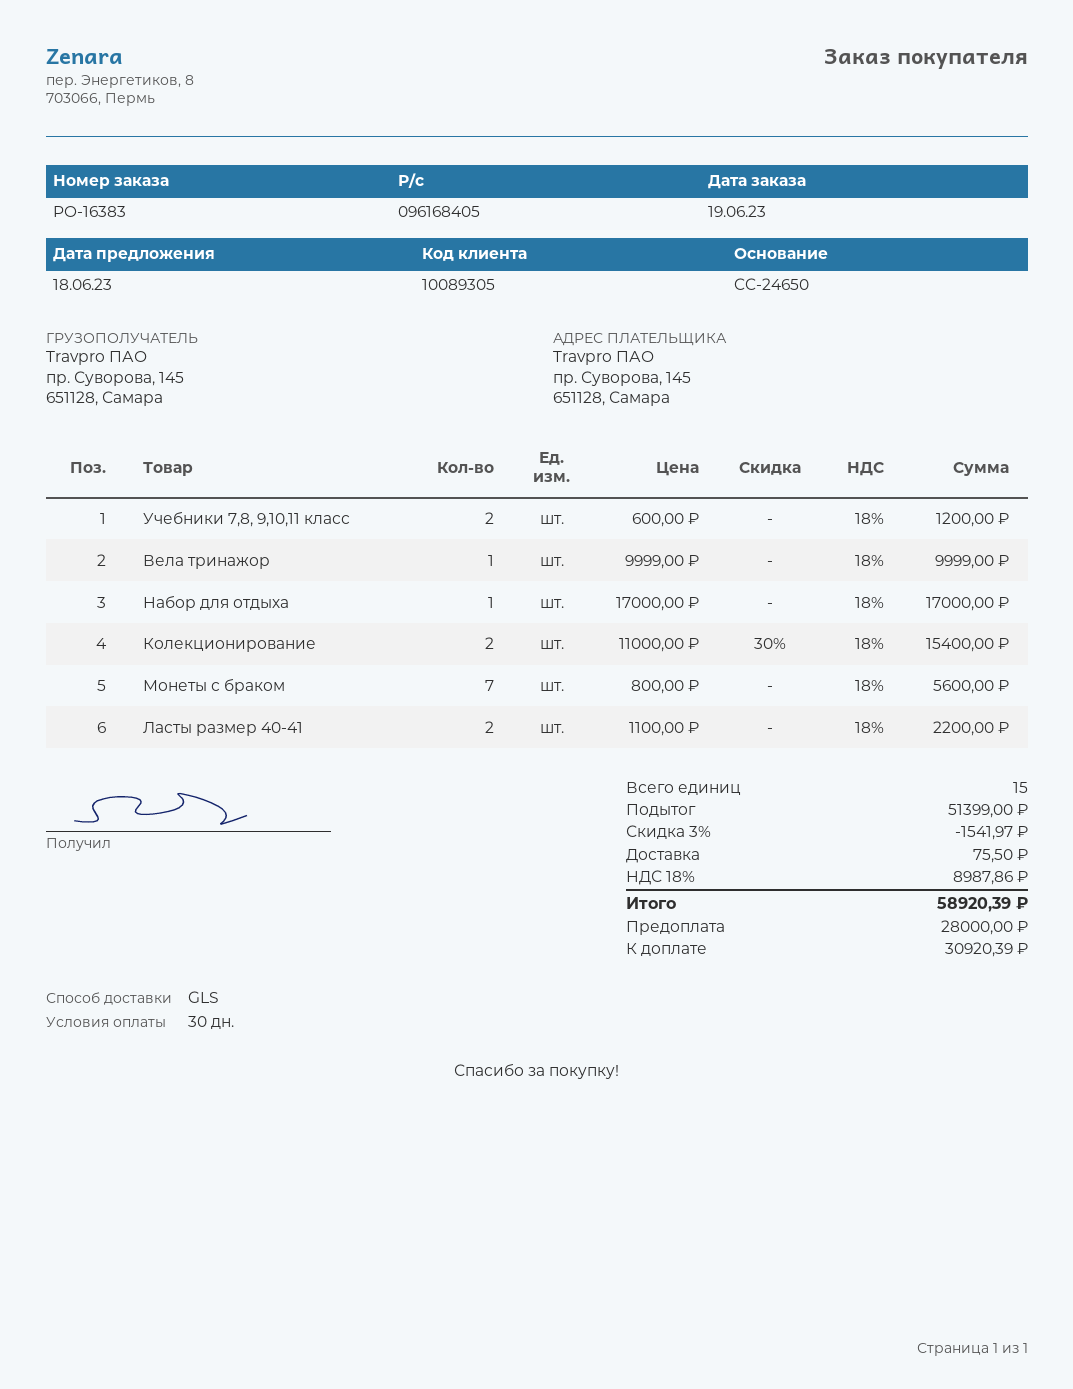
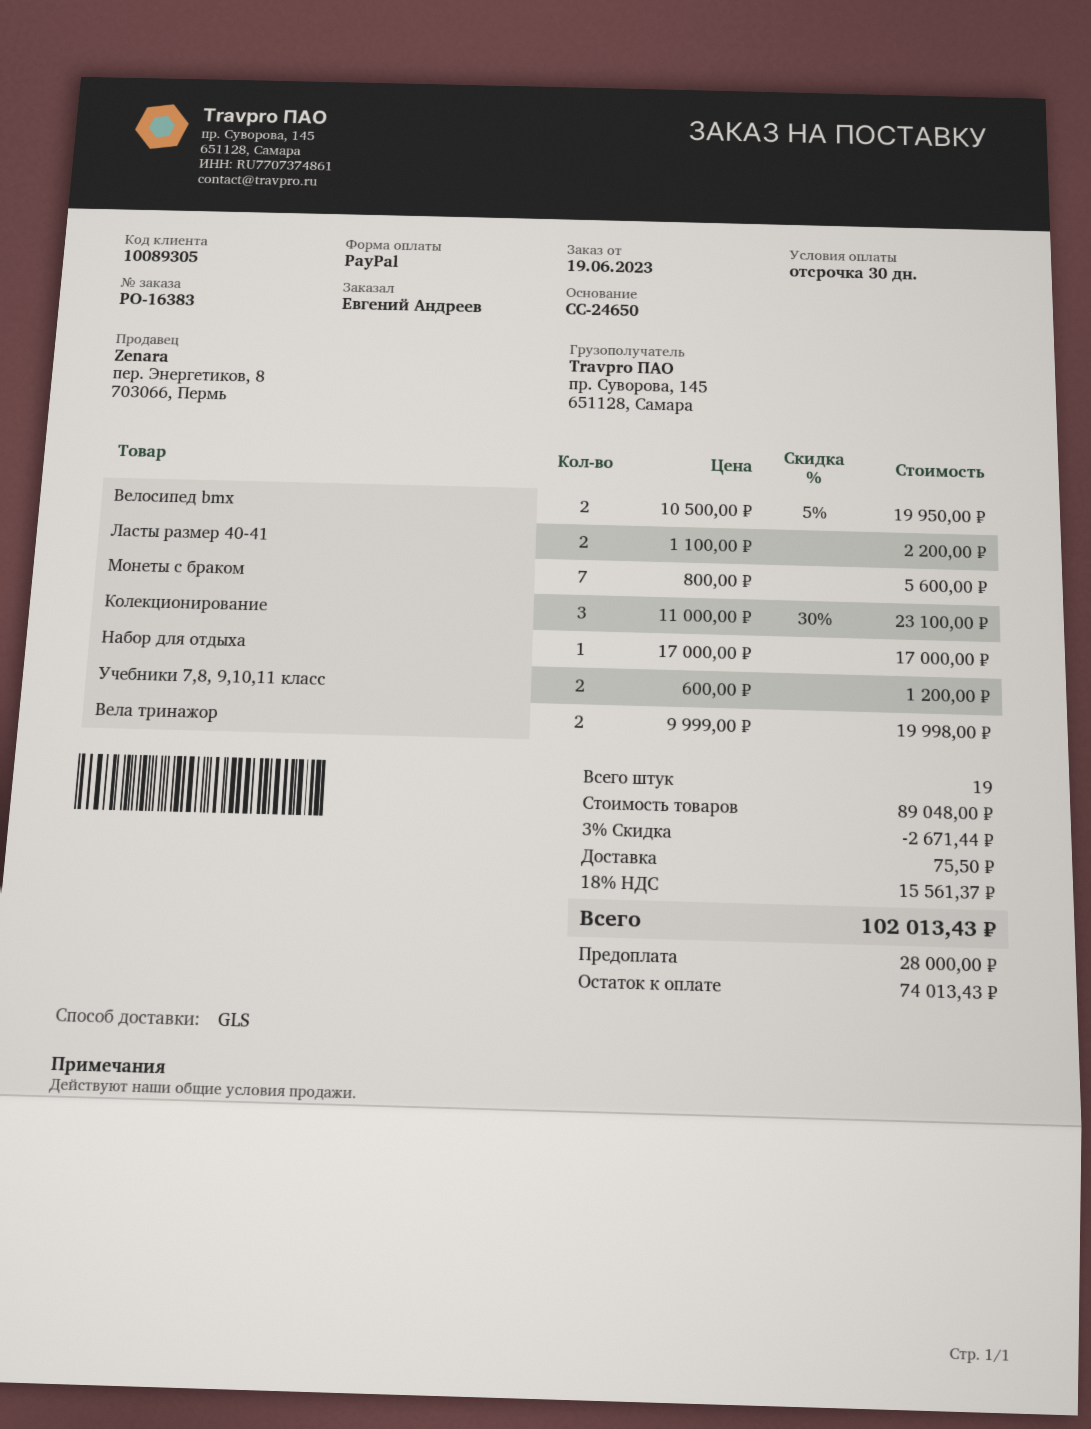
Вела тринажор: 1 x 9999.00 = 9999.00 -> 2 x 9999.00 = 19998.00
Колекционирование: 2 x 11000.00 - 30% = 15400.00 -> 3 x 11000.00 - 30% = 23100.00
Велосипед bmx: none -> 2 x 10500.00 - 5% = 19950.00
total quantity: 15 -> 19
subtotal: 51399.00 -> 89048.00
discount: 3% = 1541.97 -> 3% = 2671.44
tax: 18% = 8987.86 -> 18% = 15561.37
total: 58920.39 -> 102013.43
balance: 30920.39 -> 74013.43

